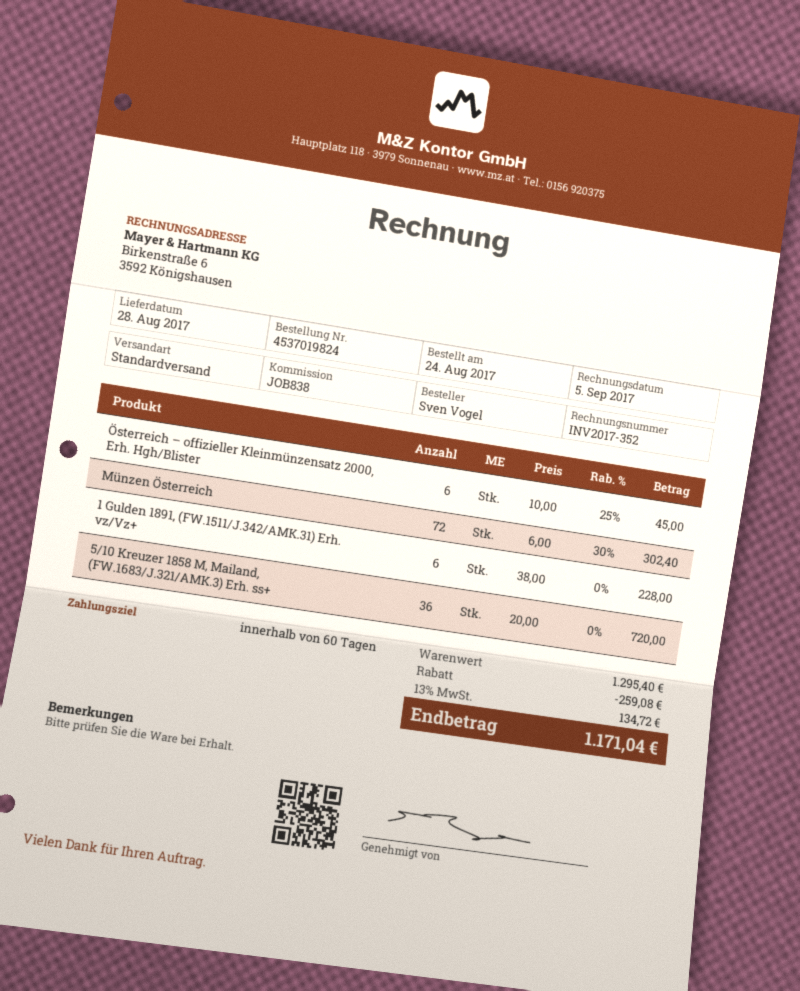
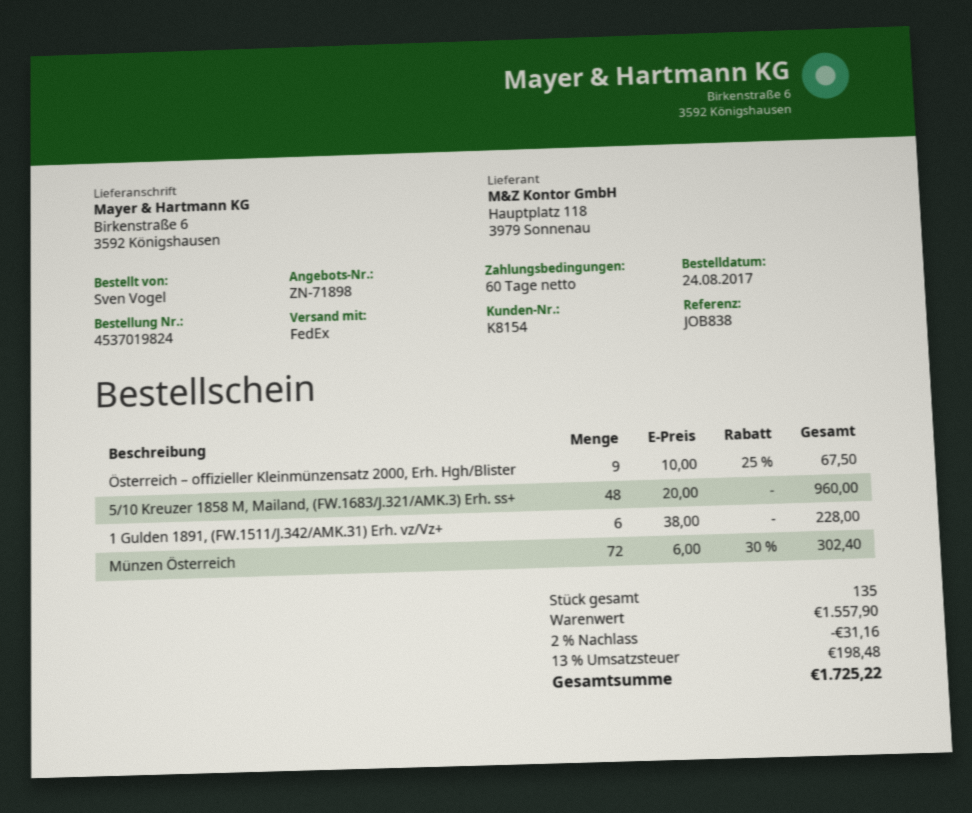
shipping method: standard -> FedEx
Österreich – offizieller Kleinmünzensatz 2000, Erh. Hgh/Blister: 6 x 10.00 - 25% = 45.00 -> 9 x 10.00 - 25% = 67.50
5/10 Kreuzer 1858 M, Mailand, (FW.1683/J.321/AMK.3) Erh. ss+: 36 x 20.00 = 720.00 -> 48 x 20.00 = 960.00
subtotal: 1295.40 -> 1557.90
discount: 259.08 -> 31.16
tax: 13% = 134.72 -> 13% = 198.48
total: 1171.04 -> 1725.22

